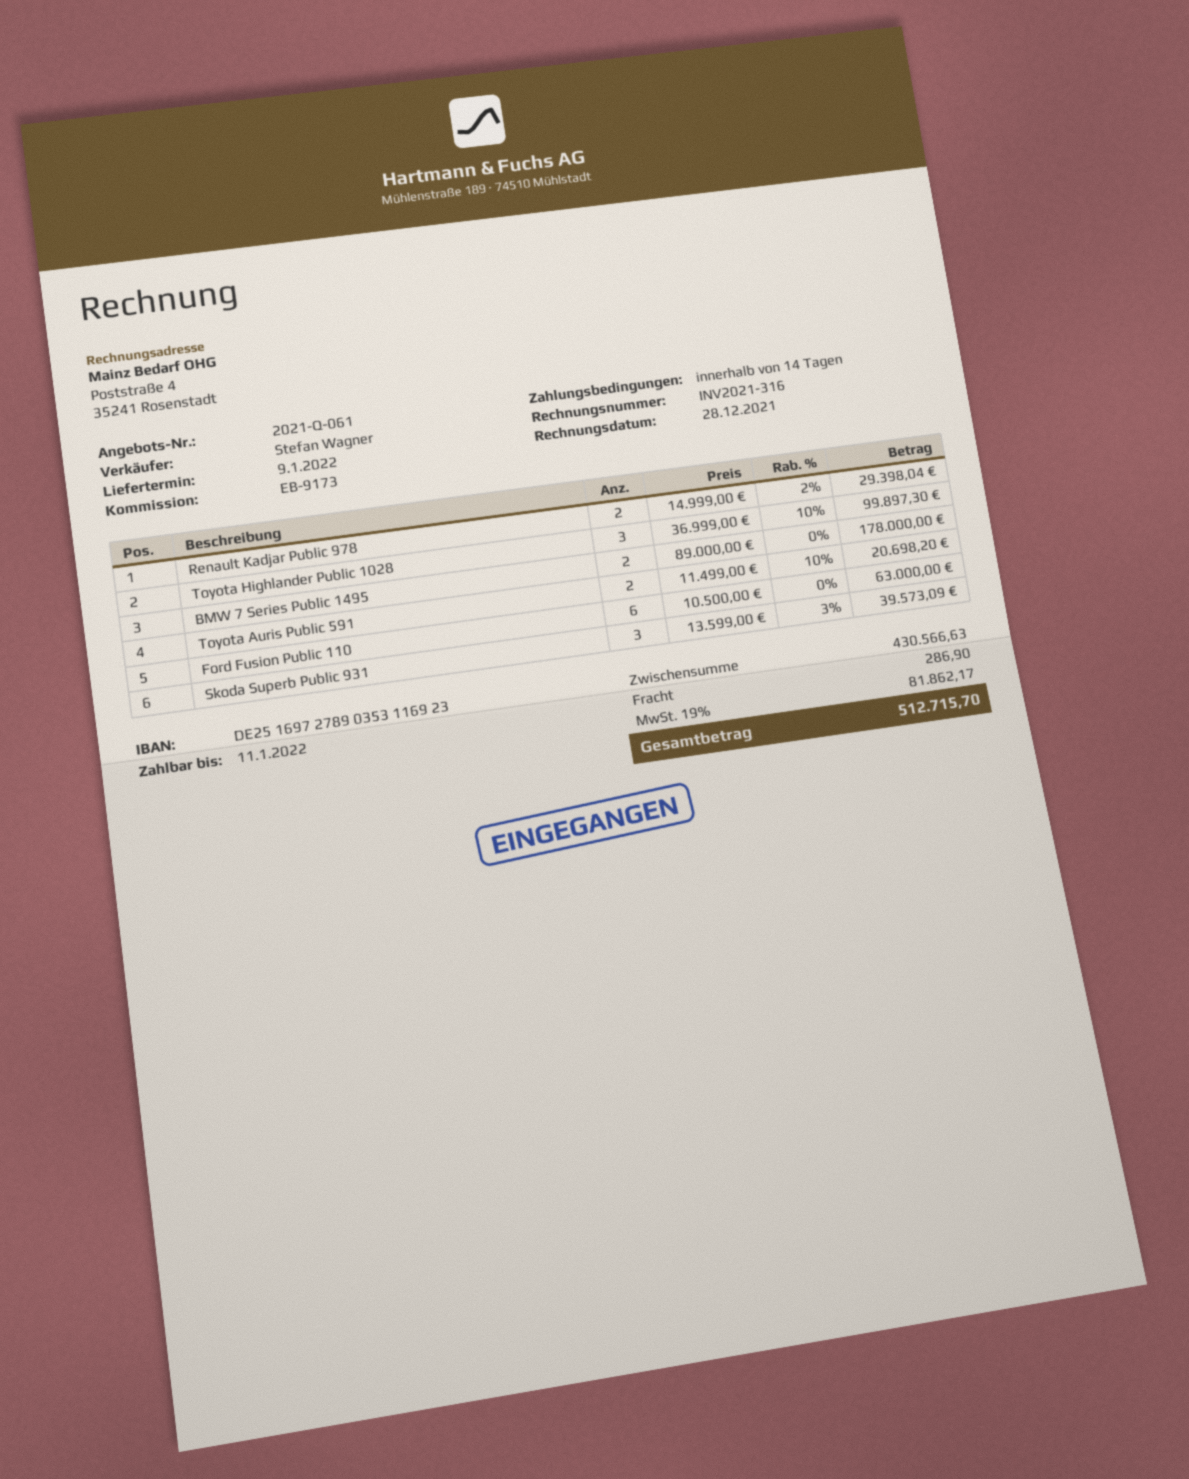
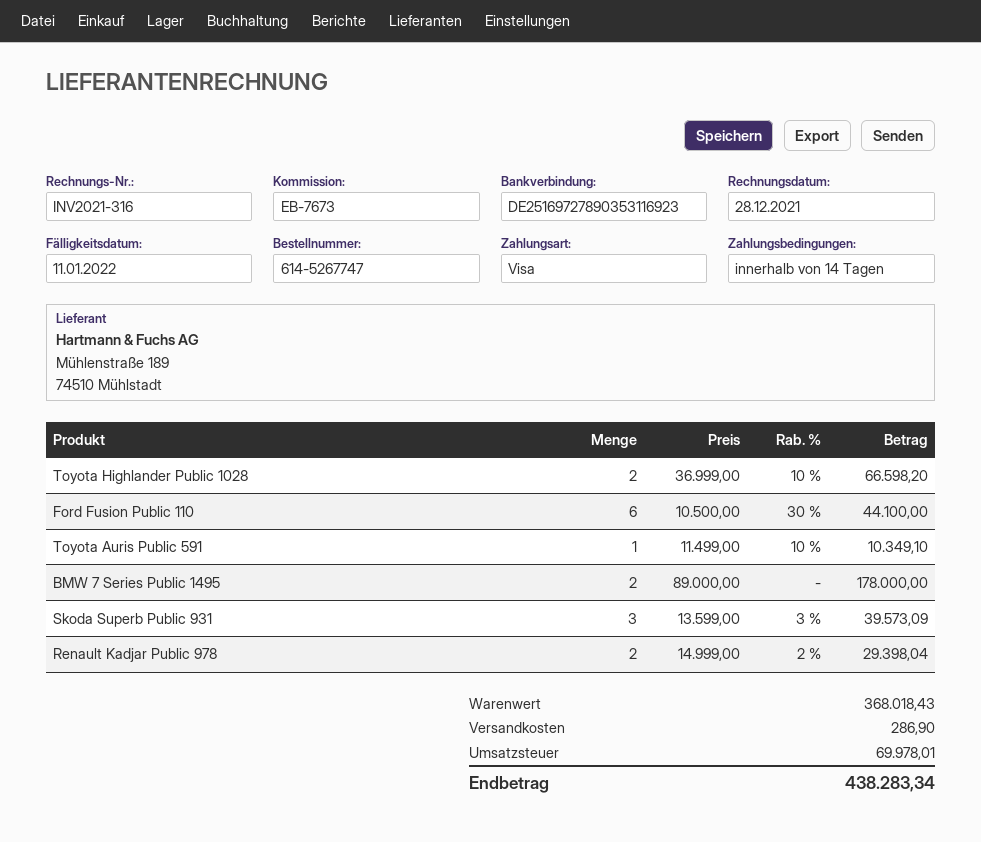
reference: EB-9173 -> EB-7673
Toyota Highlander Public 1028: 3 x 36999.00 - 10% = 99897.30 -> 2 x 36999.00 - 10% = 66598.20
Toyota Auris Public 591: 2 x 11499.00 - 10% = 20698.20 -> 1 x 11499.00 - 10% = 10349.10
Ford Fusion Public 110: 6 x 10500.00 = 63000.00 -> 6 x 10500.00 - 30% = 44100.00
subtotal: 430566.63 -> 368018.43
tax: 81862.17 -> 69978.01
total: 512715.70 -> 438283.34

